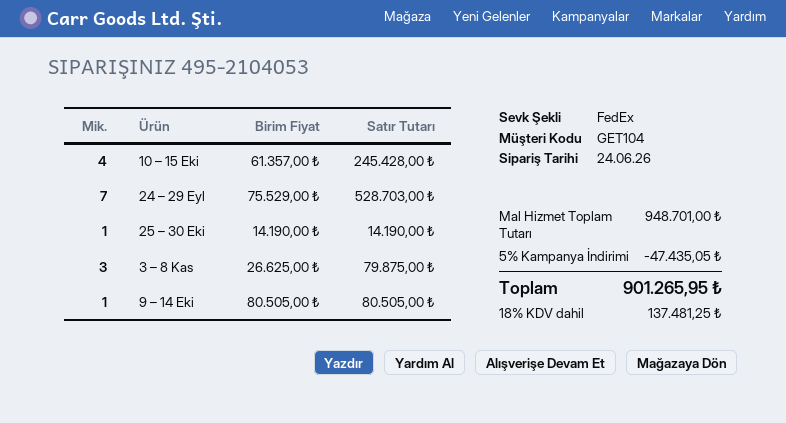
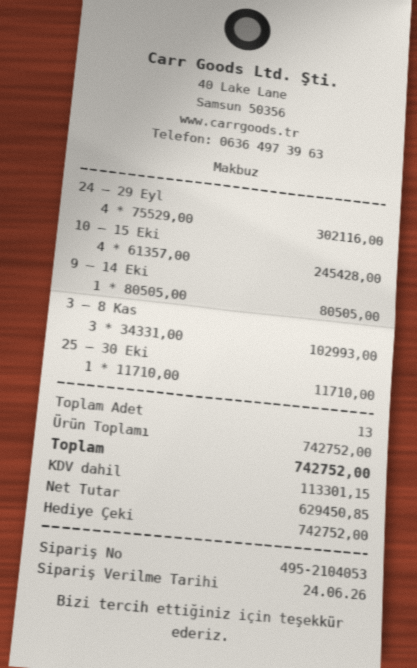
24 – 29 Eyl: 7 x 75529.00 = 528703.00 -> 4 x 75529.00 = 302116.00
25 – 30 Eki: 1 x 14190.00 = 14190.00 -> 1 x 11710.00 = 11710.00
3 – 8 Kas: 3 x 26625.00 = 79875.00 -> 3 x 34331.00 = 102993.00
subtotal: 948701.00 -> 742752.00
discount: 5% = 47435.05 -> none
tax: 137481.25 -> 113301.15
total: 901265.95 -> 742752.00

